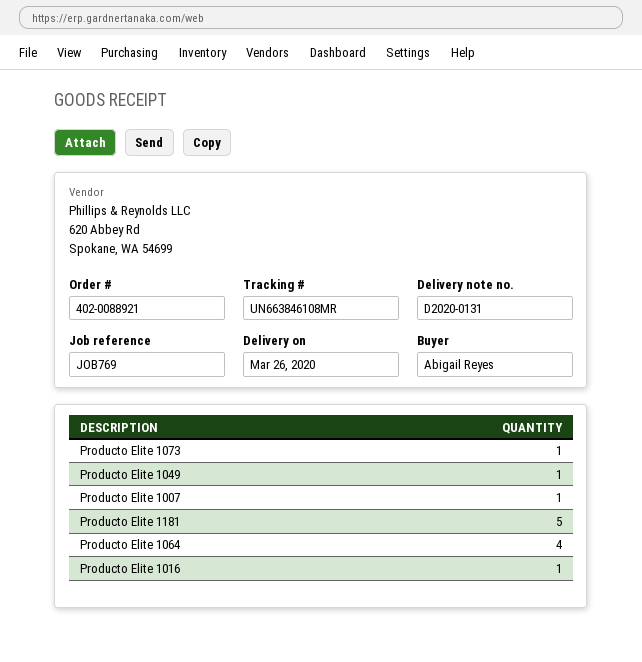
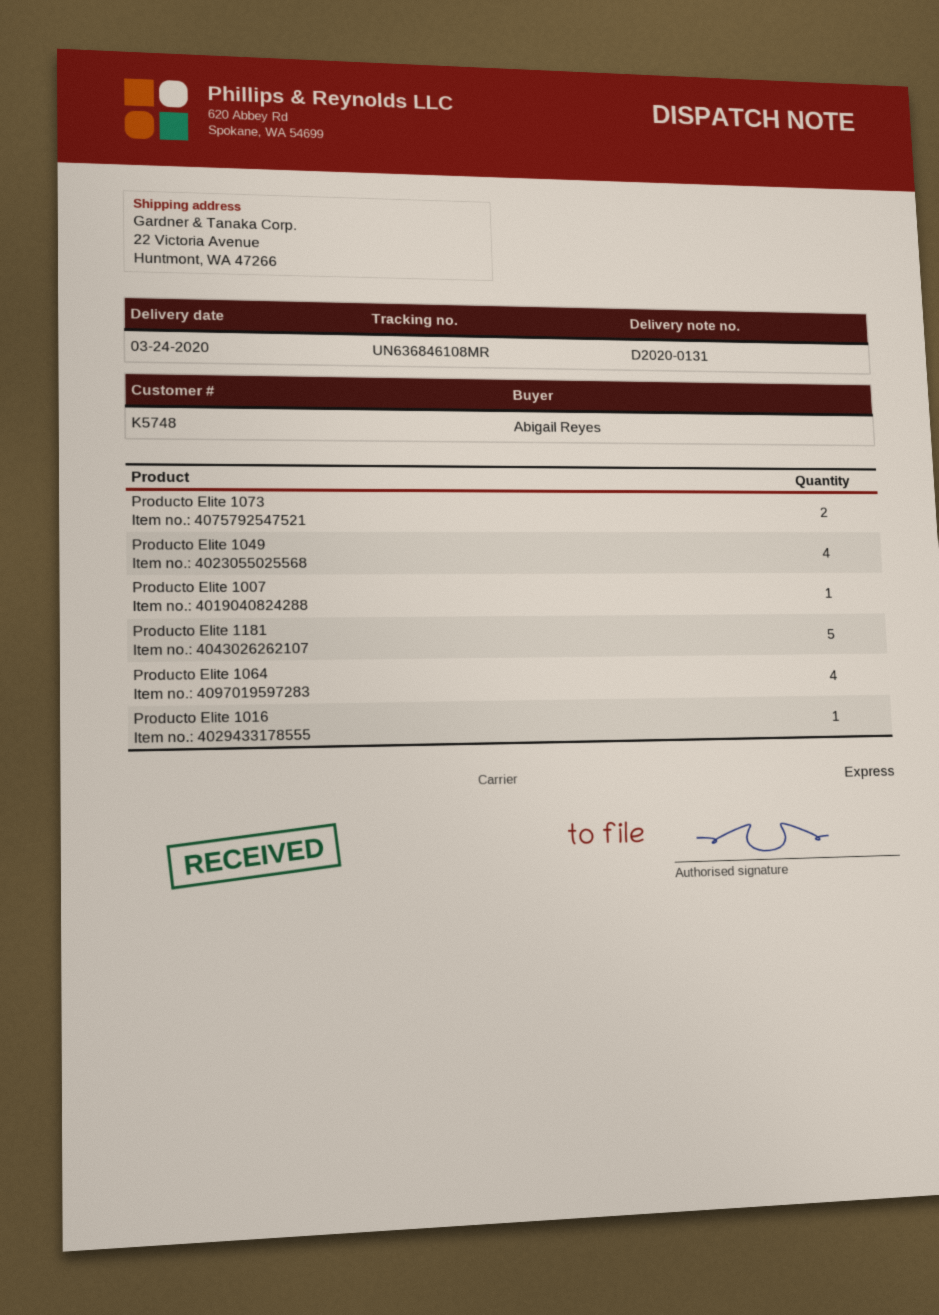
delivery date: 2020-03-26 -> 2020-03-24
tracking number: UN663846108MR -> UN636846108MR
Producto Elite 1073: 1 -> 2
Producto Elite 1049: 1 -> 4

